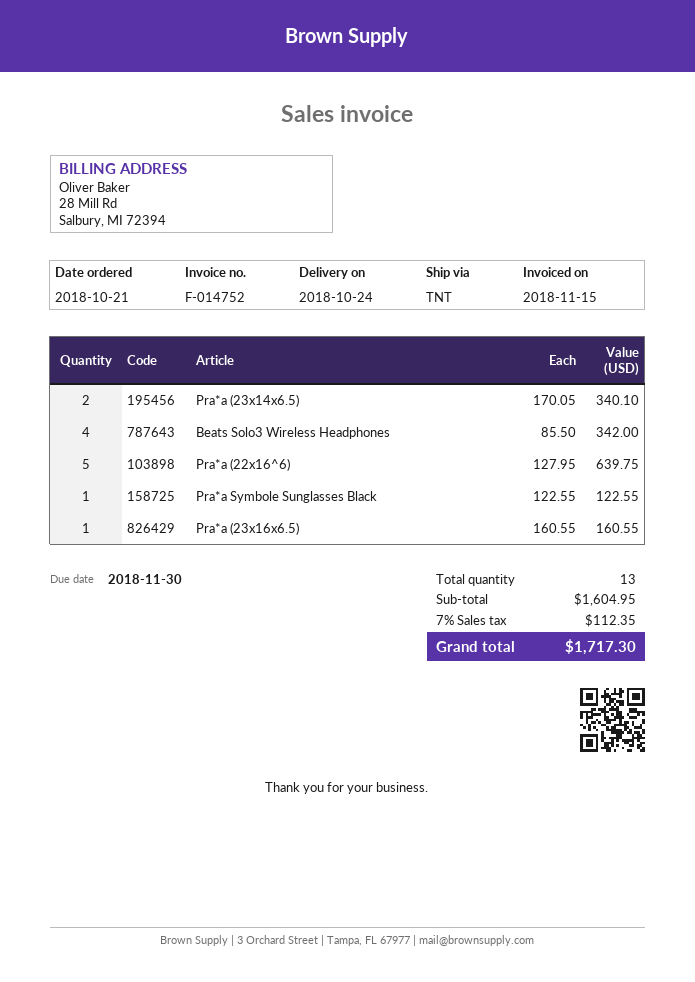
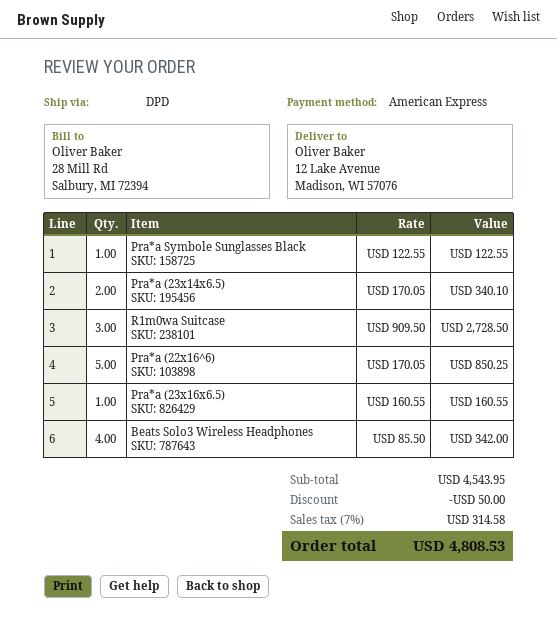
shipping method: TNT -> DPD
Pra*a (22x16^6): 5 x 127.95 = 639.75 -> 5 x 170.05 = 850.25
R1m0wa Suitcase: none -> 3 x 909.50 = 2728.50
subtotal: 1604.95 -> 4543.95
discount: none -> 50.00
tax: 7% = 112.35 -> 7% = 314.58
total: 1717.30 -> 4808.53

